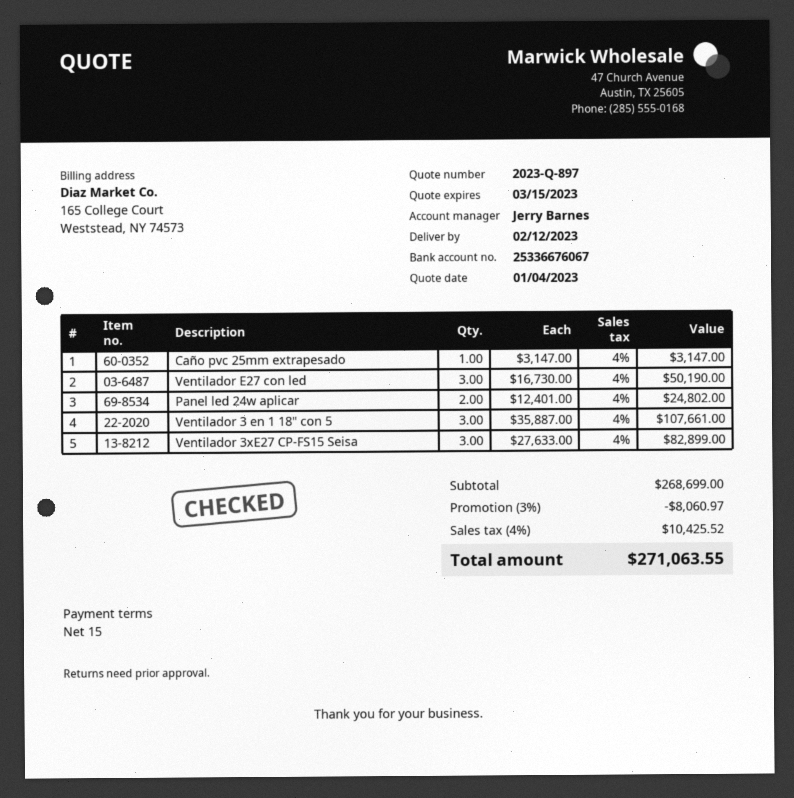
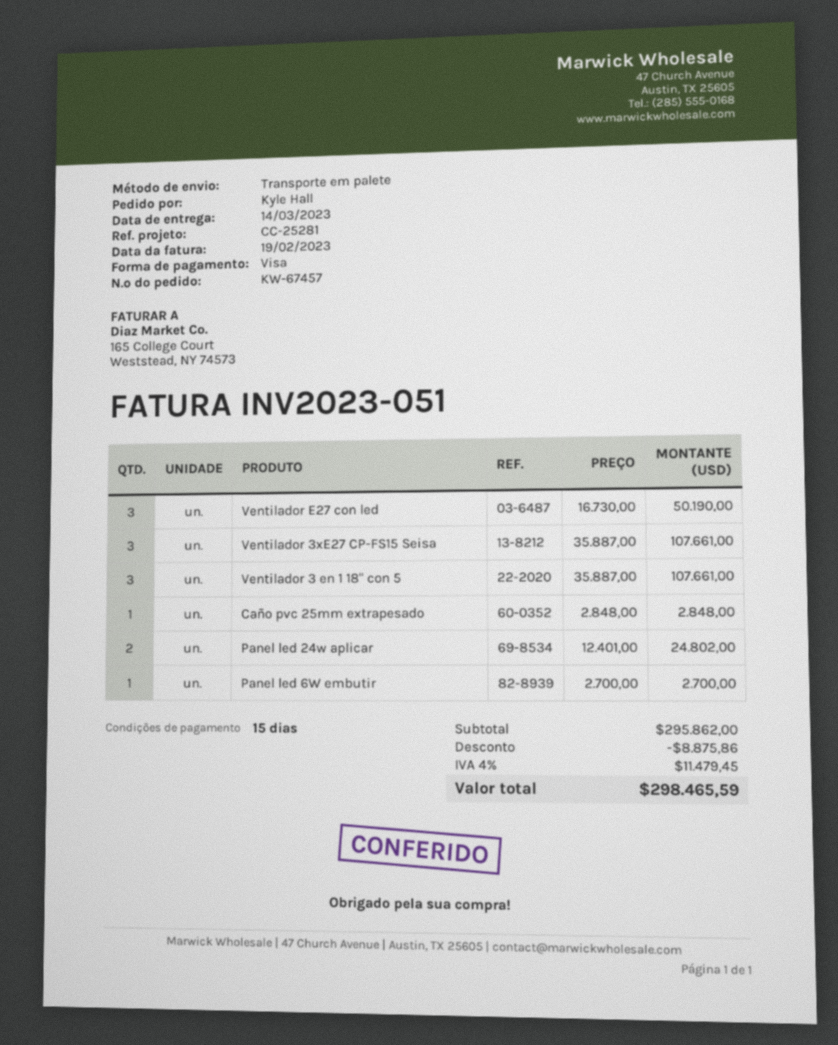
delivery date: 2023-02-12 -> 2023-03-14
Caño pvc 25mm extrapesado: 1 x 3147.00 = 3147.00 -> 1 x 2848.00 = 2848.00
Ventilador 3xE27 CP-FS15 Seisa: 3 x 27633.00 = 82899.00 -> 3 x 35887.00 = 107661.00
Panel led 6W embutir: none -> 1 x 2700.00 = 2700.00
subtotal: 268699.00 -> 295862.00
discount: 8060.97 -> 8875.86
tax: 4% = 10425.52 -> 4% = 11479.45
total: 271063.55 -> 298465.59

